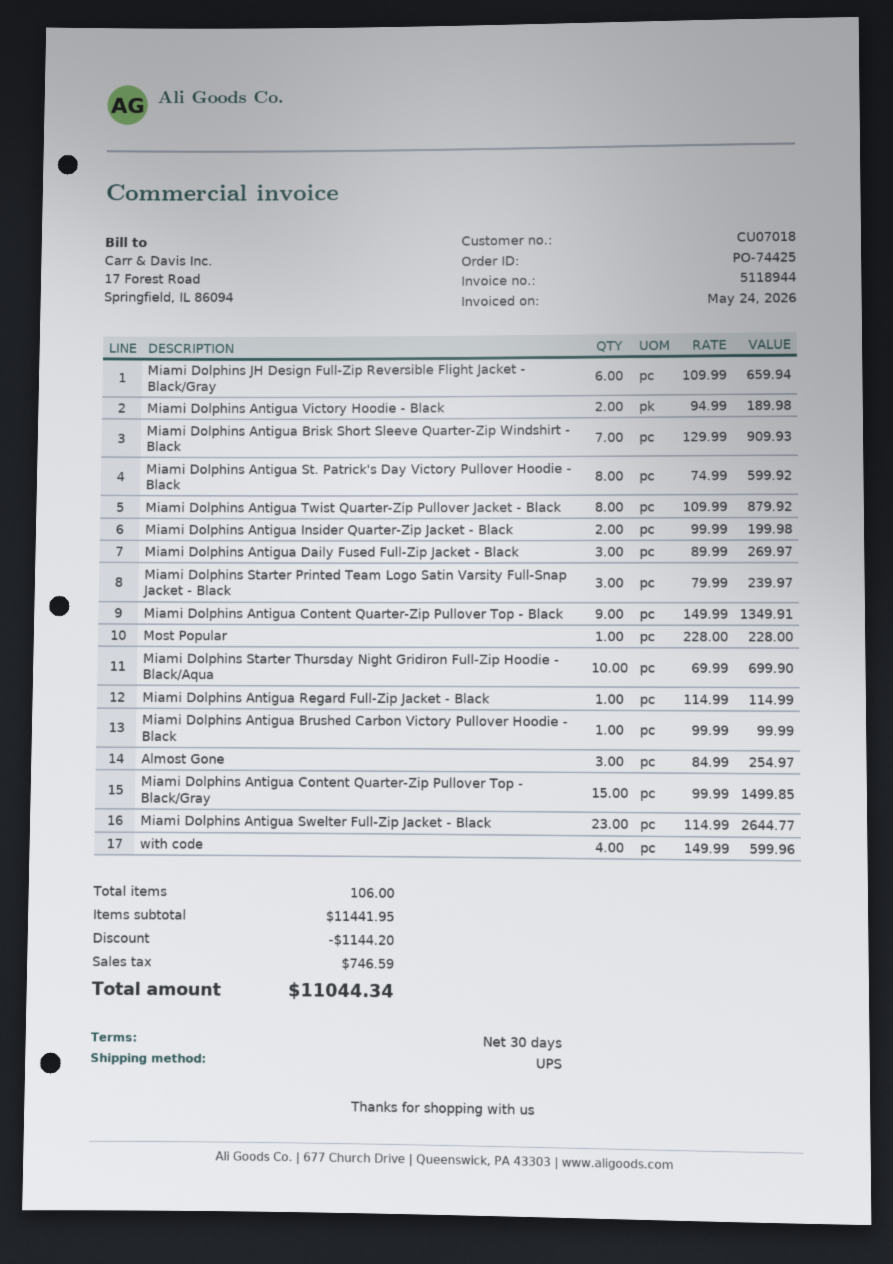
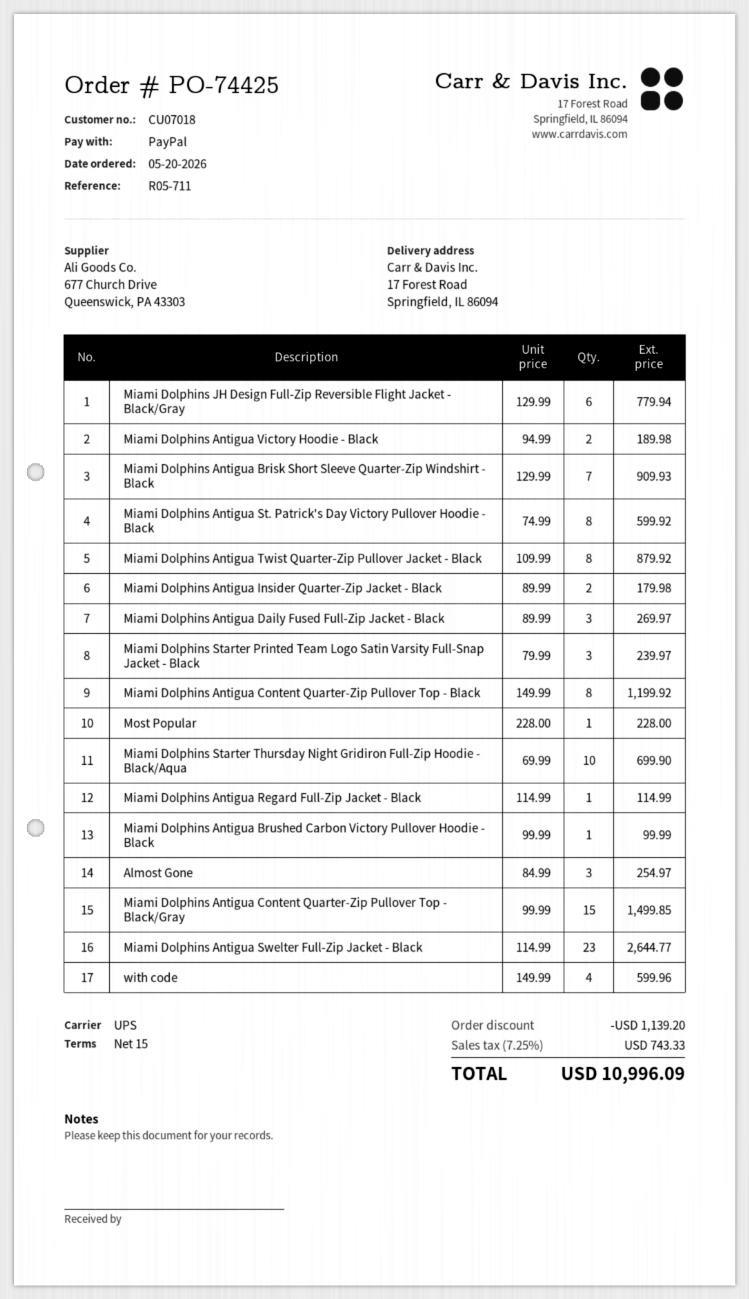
payment terms: 30 days -> 15 days
Miami Dolphins JH Design Full-Zip Reversible Flight Jacket - Black/Gray: 6 x 109.99 = 659.94 -> 6 x 129.99 = 779.94
Miami Dolphins Antigua Insider Quarter-Zip Jacket - Black: 2 x 99.99 = 199.98 -> 2 x 89.99 = 179.98
Miami Dolphins Antigua Content Quarter-Zip Pullover Top - Black: 9 x 149.99 = 1349.91 -> 8 x 149.99 = 1199.92
discount: 1144.20 -> 1139.20
tax: 746.59 -> 743.33
total: 11044.34 -> 10996.09

